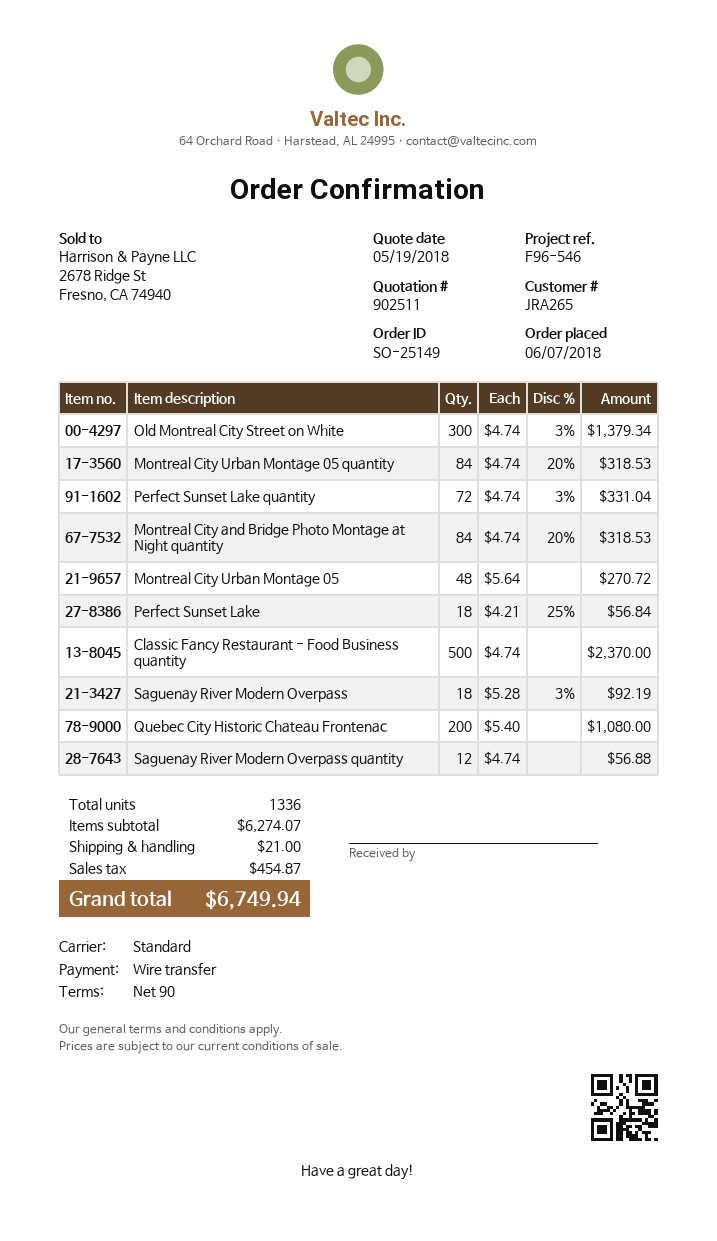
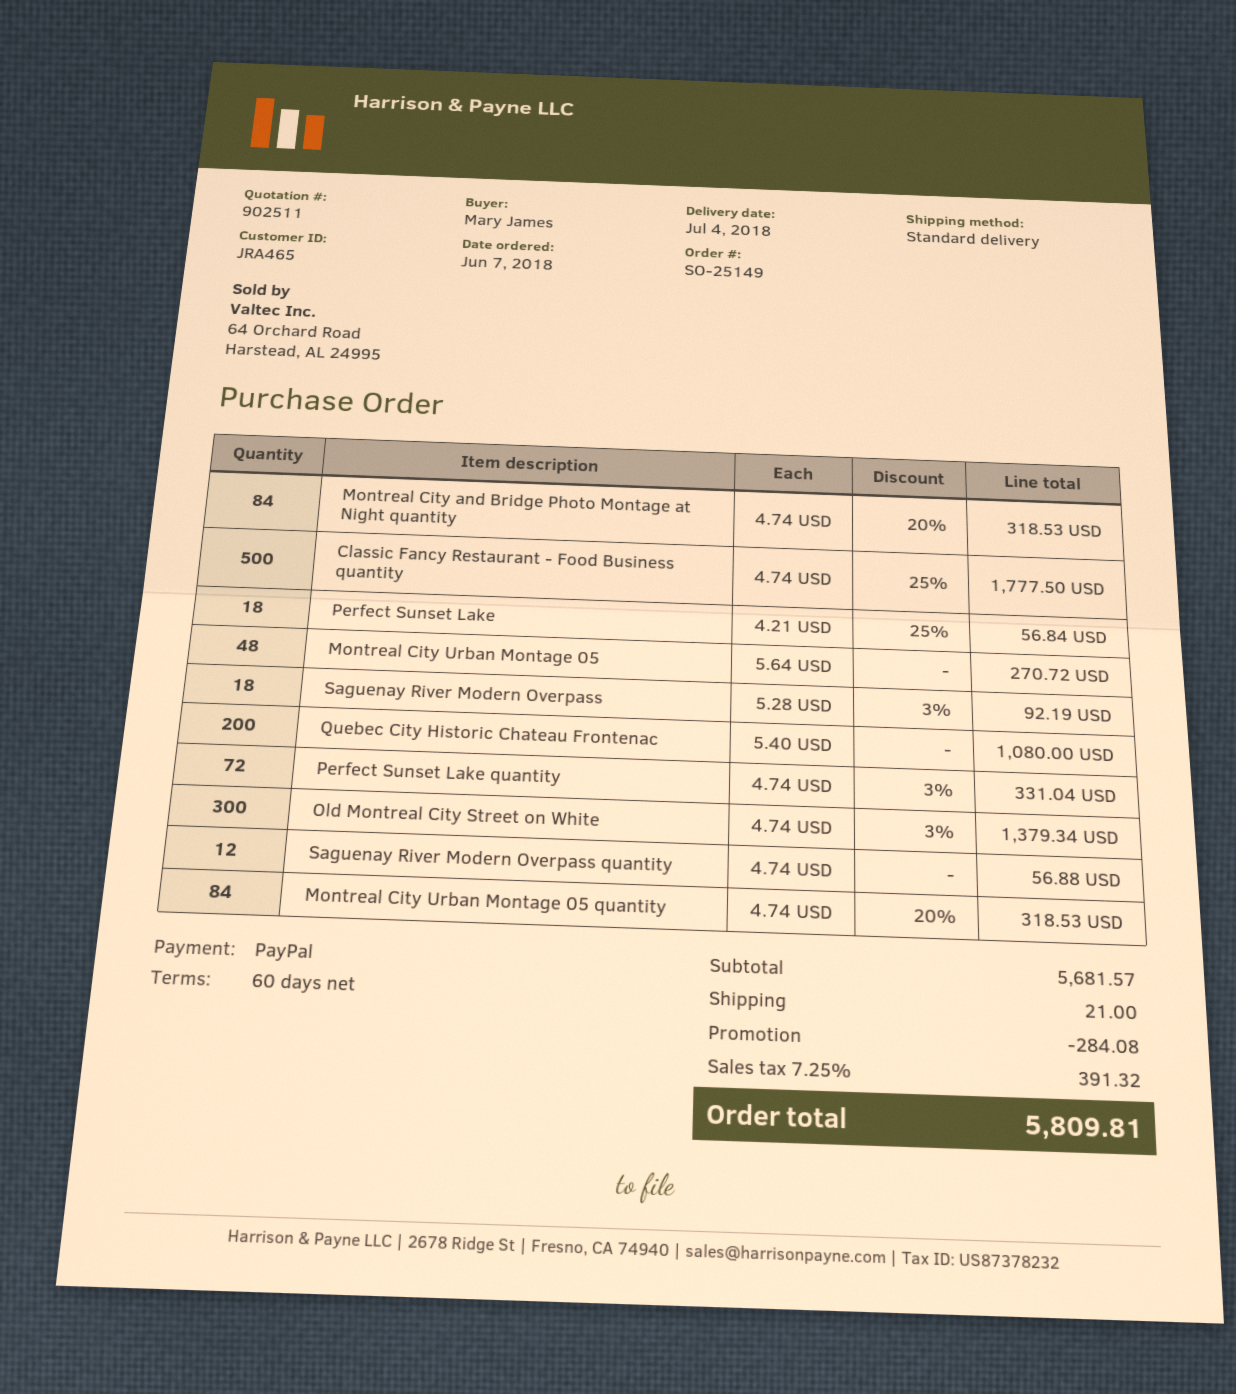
payment terms: 90 days -> 60 days
customer number: JRA265 -> JRA465
payment method: bank transfer -> PayPal
Classic Fancy Restaurant - Food Business quantity: 500 x 4.74 = 2370.00 -> 500 x 4.74 - 25% = 1777.50
subtotal: 6274.07 -> 5681.57
discount: none -> 284.08
tax: 454.87 -> 391.32
total: 6749.94 -> 5809.81

